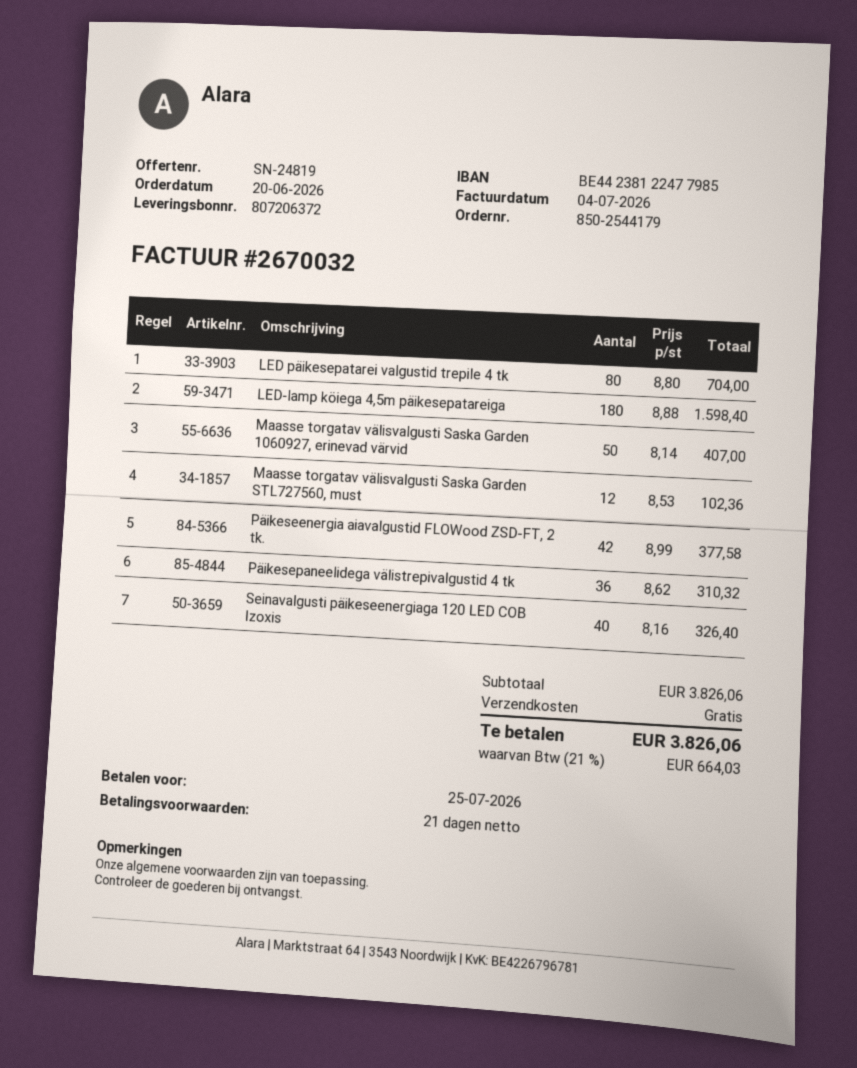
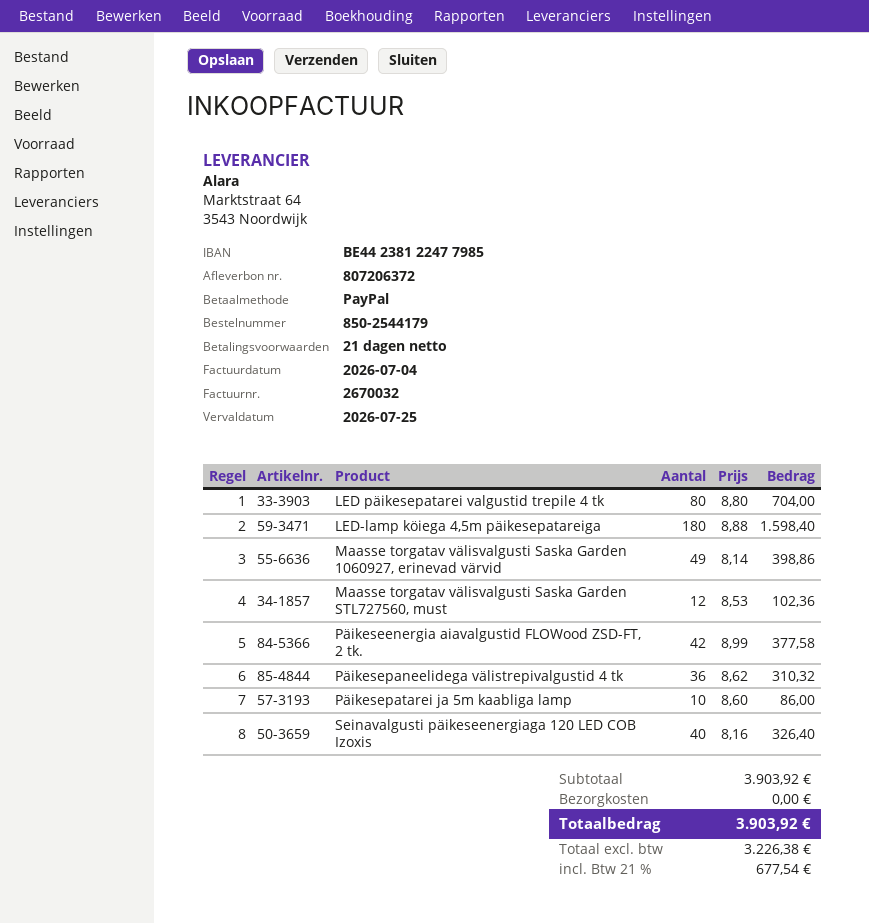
Maasse torgatav välisvalgusti Saska Garden 1060927, erinevad värvid: 50 x 8.14 = 407.00 -> 49 x 8.14 = 398.86
Päikesepatarei ja 5m kaabliga lamp: none -> 10 x 8.60 = 86.00
subtotal: 3826.06 -> 3903.92
tax: 21% = 664.03 -> 21% = 677.54
total: 3826.06 -> 3903.92

